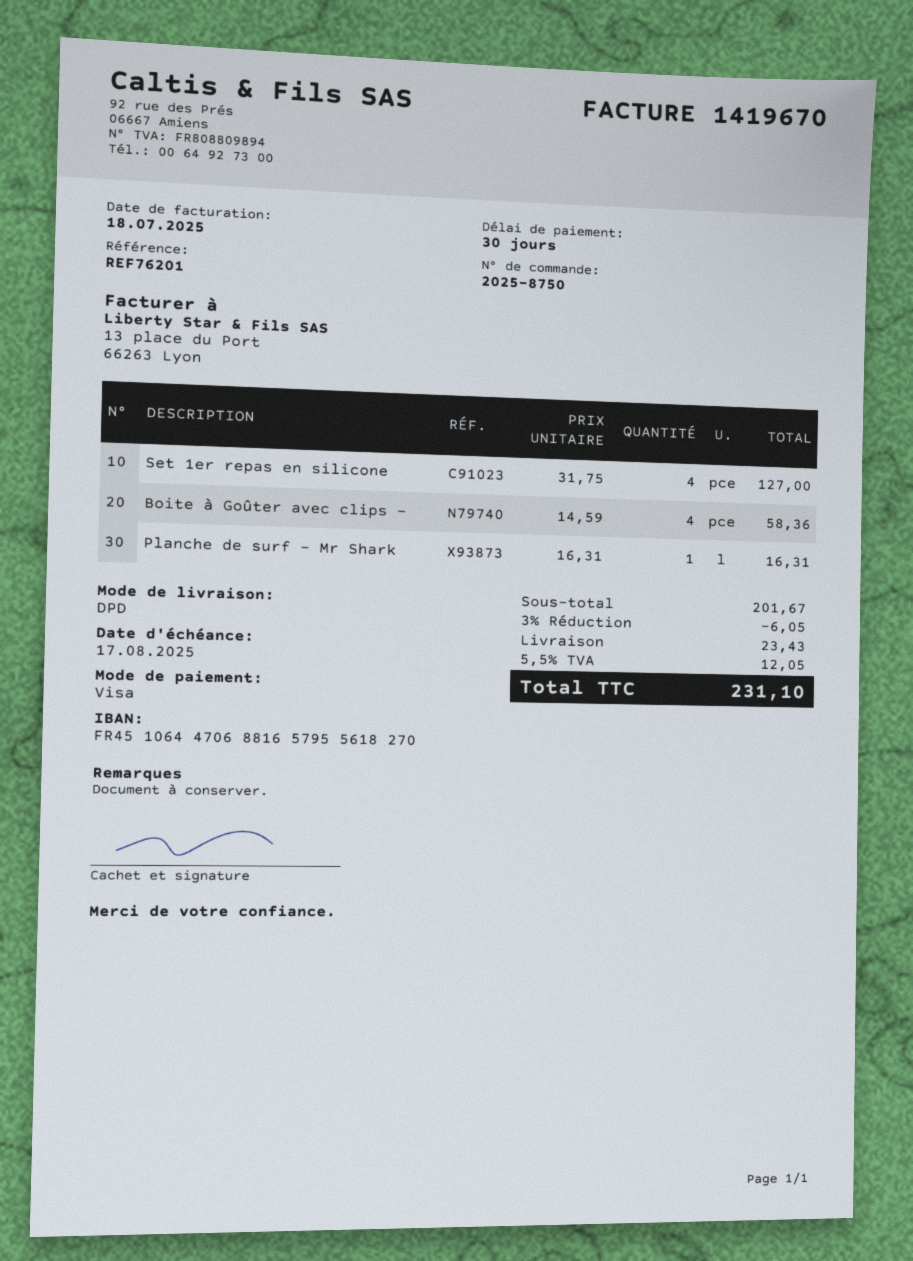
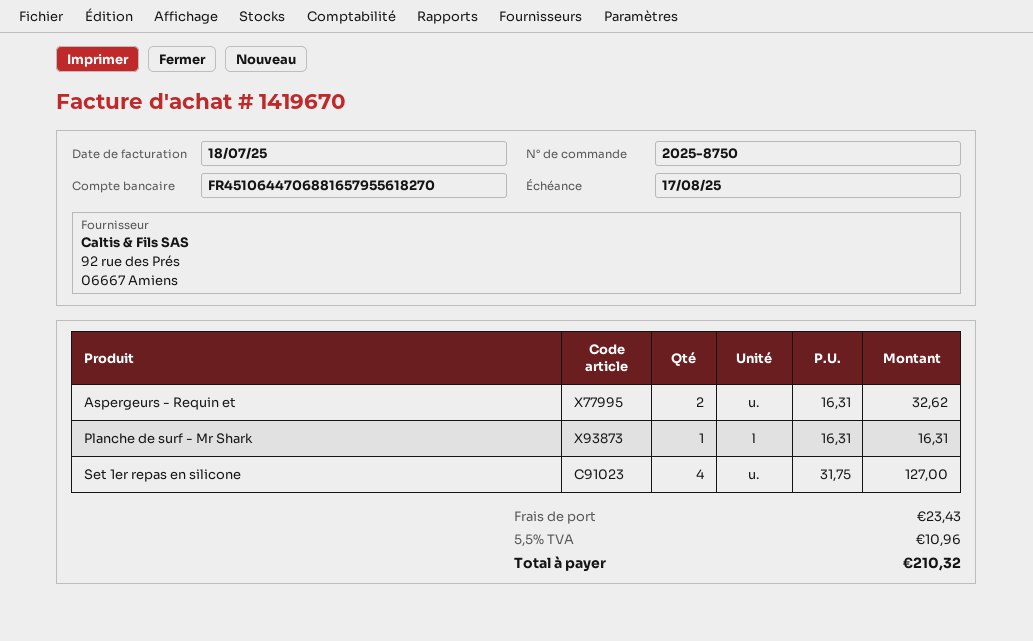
Boite à Goûter avec clips -: 4 x 14.59 = 58.36 -> none
Aspergeurs - Requin et: none -> 2 x 16.31 = 32.62
discount: 3% = 6.05 -> none
tax: 5.5% = 12.05 -> 5.5% = 10.96
total: 231.10 -> 210.32

